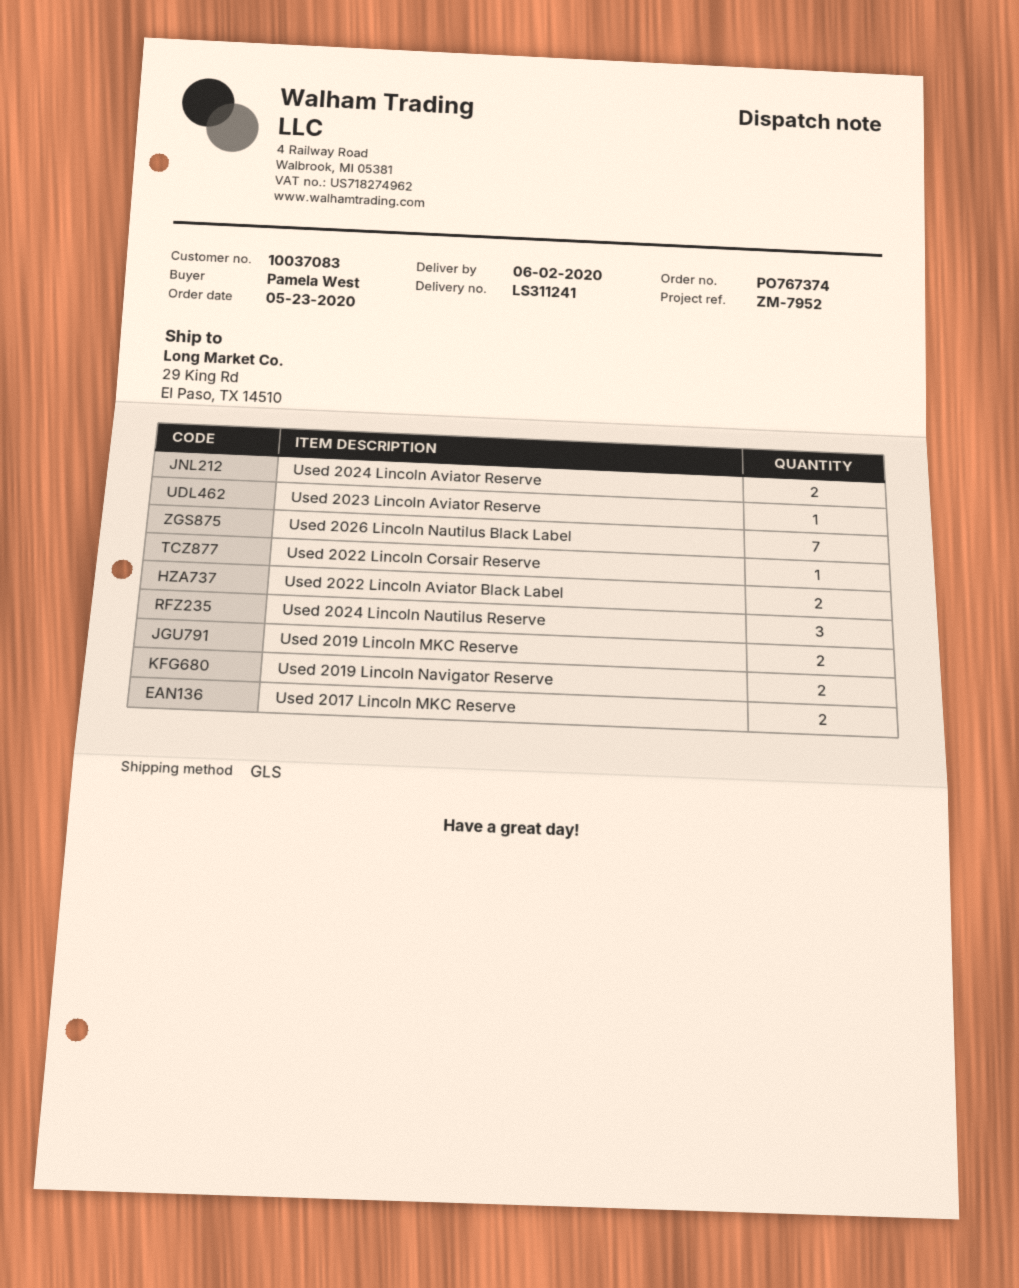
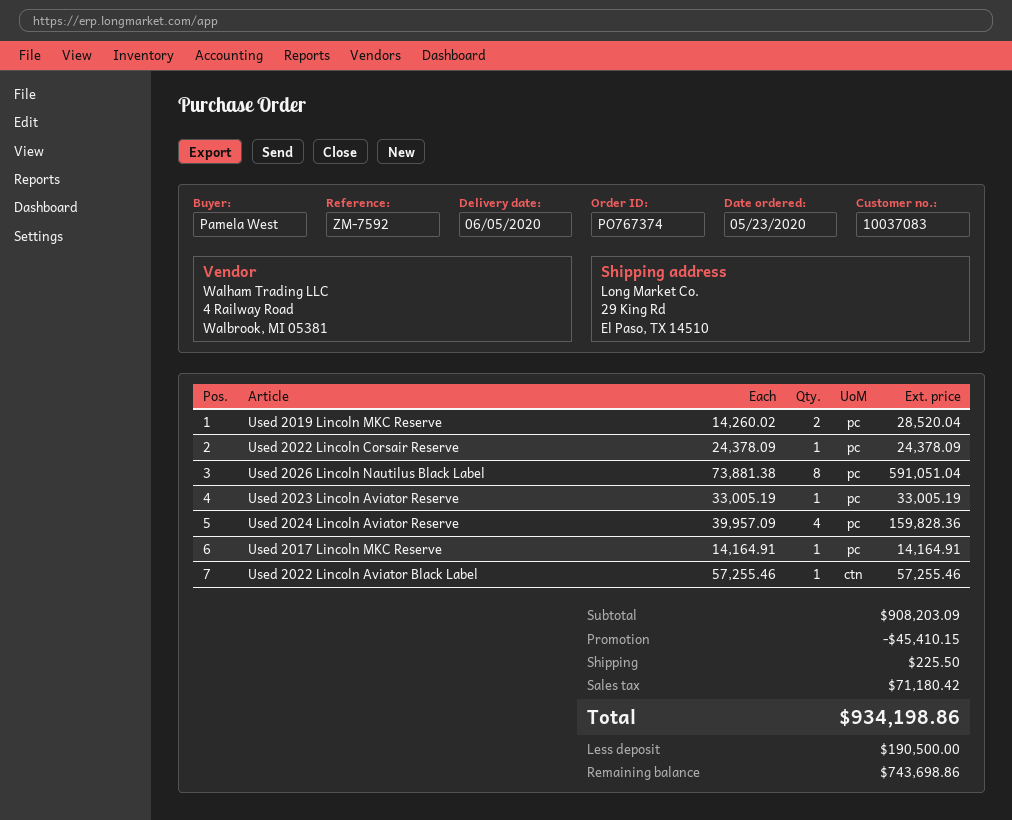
delivery date: 2020-06-02 -> 2020-06-05
reference: ZM-7952 -> ZM-7592
Used 2024 Lincoln Aviator Reserve: 2 -> 4
Used 2026 Lincoln Nautilus Black Label: 7 -> 8
Used 2022 Lincoln Aviator Black Label: 2 -> 1
Used 2024 Lincoln Nautilus Reserve: 3 -> none
Used 2019 Lincoln Navigator Reserve: 2 -> none
Used 2017 Lincoln MKC Reserve: 2 -> 1

